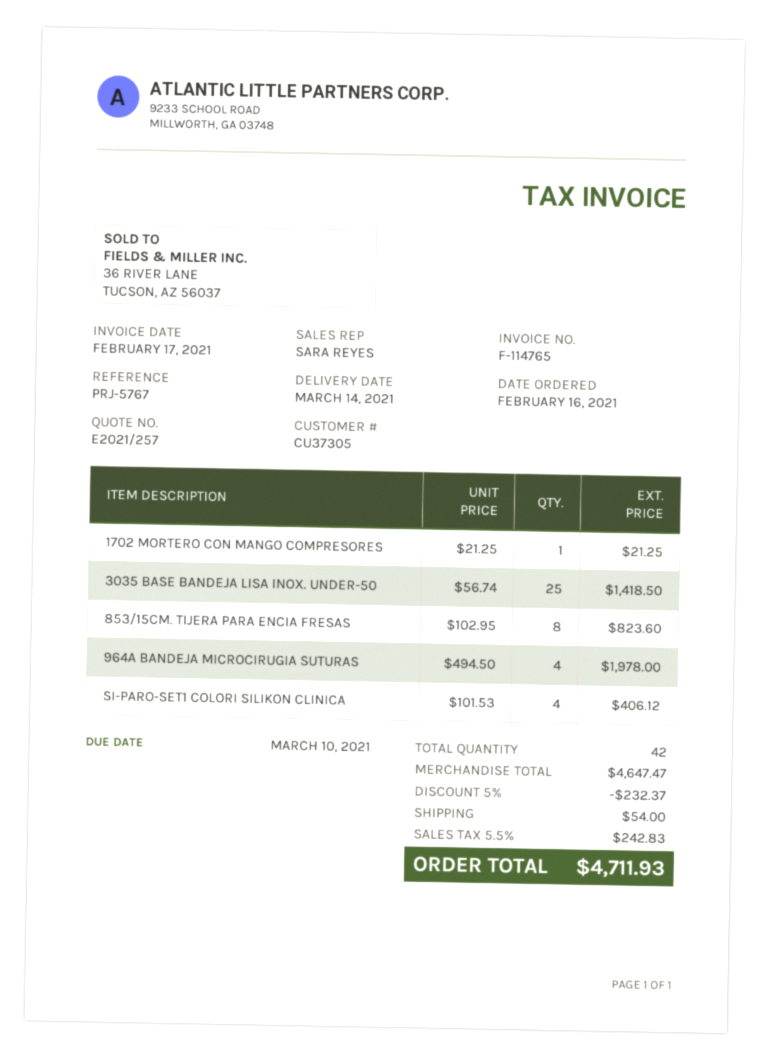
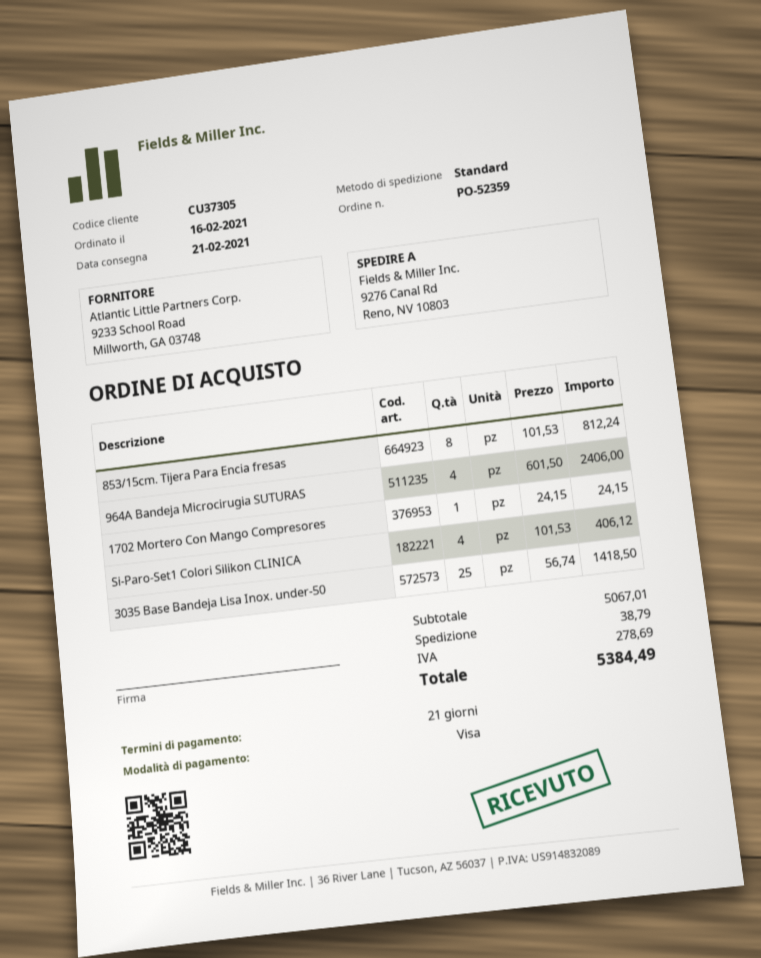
delivery date: 2021-03-14 -> 2021-02-21
1702 MORTERO CON MANGO COMPRESORES: 1 x 21.25 = 21.25 -> 1 x 24.15 = 24.15
853/15CM. TIJERA PARA ENCIA FRESAS: 8 x 102.95 = 823.60 -> 8 x 101.53 = 812.24
964A BANDEJA MICROCIRUGIA SUTURAS: 4 x 494.50 = 1978.00 -> 4 x 601.50 = 2406.00
subtotal: 4647.47 -> 5067.01
discount: 5% = 232.37 -> none
shipping: 54.00 -> 38.79
tax: 242.83 -> 278.69
total: 4711.93 -> 5384.49

